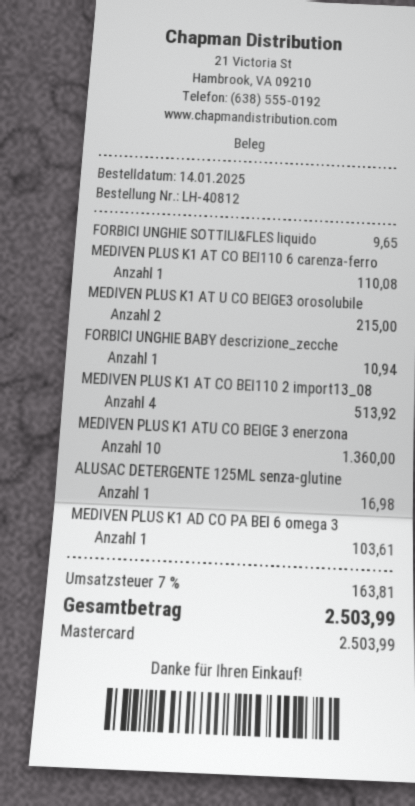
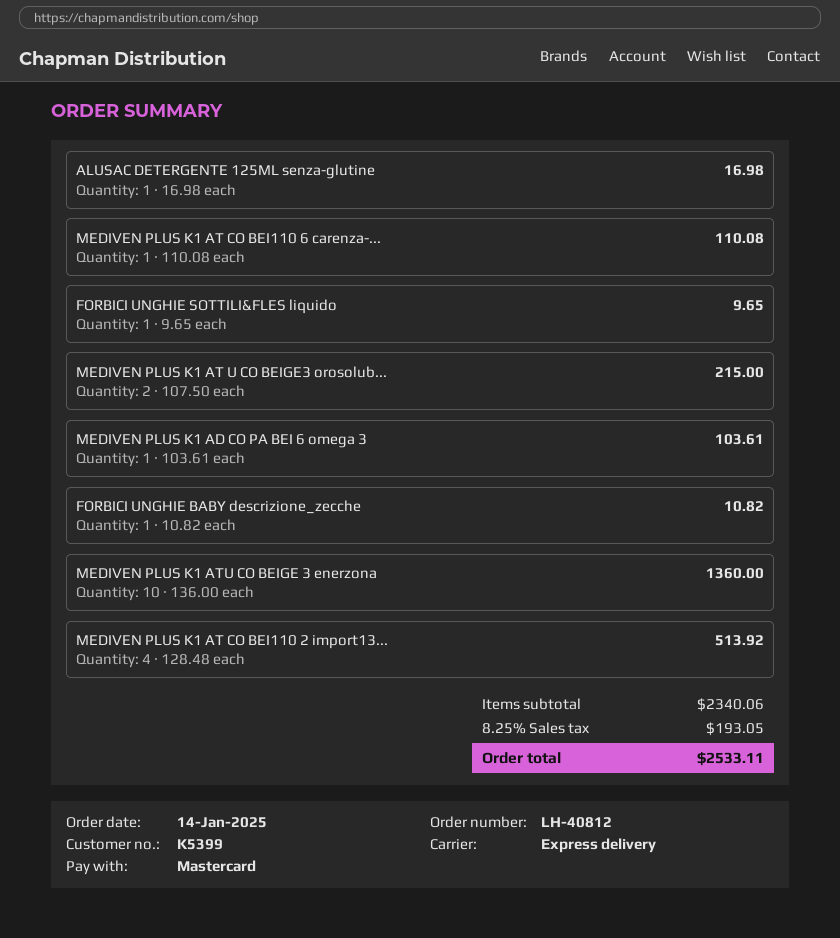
FORBICI UNGHIE BABY descrizione_zecche: 1 for 10.94 -> 1 for 10.82
tax: 7% = 163.81 -> 8.25% = 193.05
total: 2503.99 -> 2533.11

